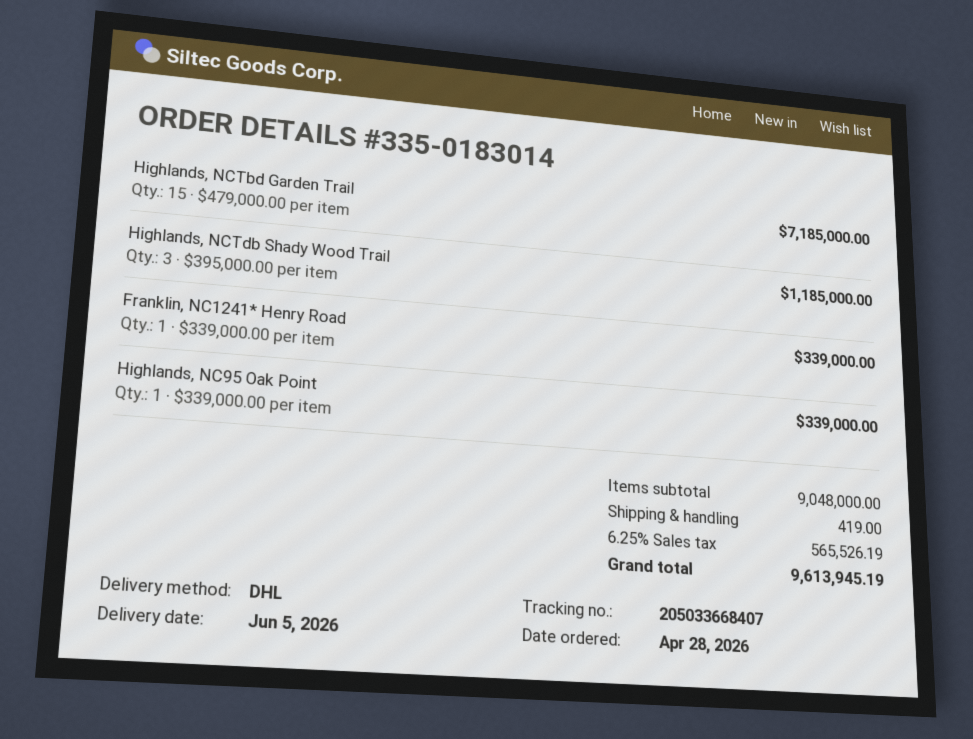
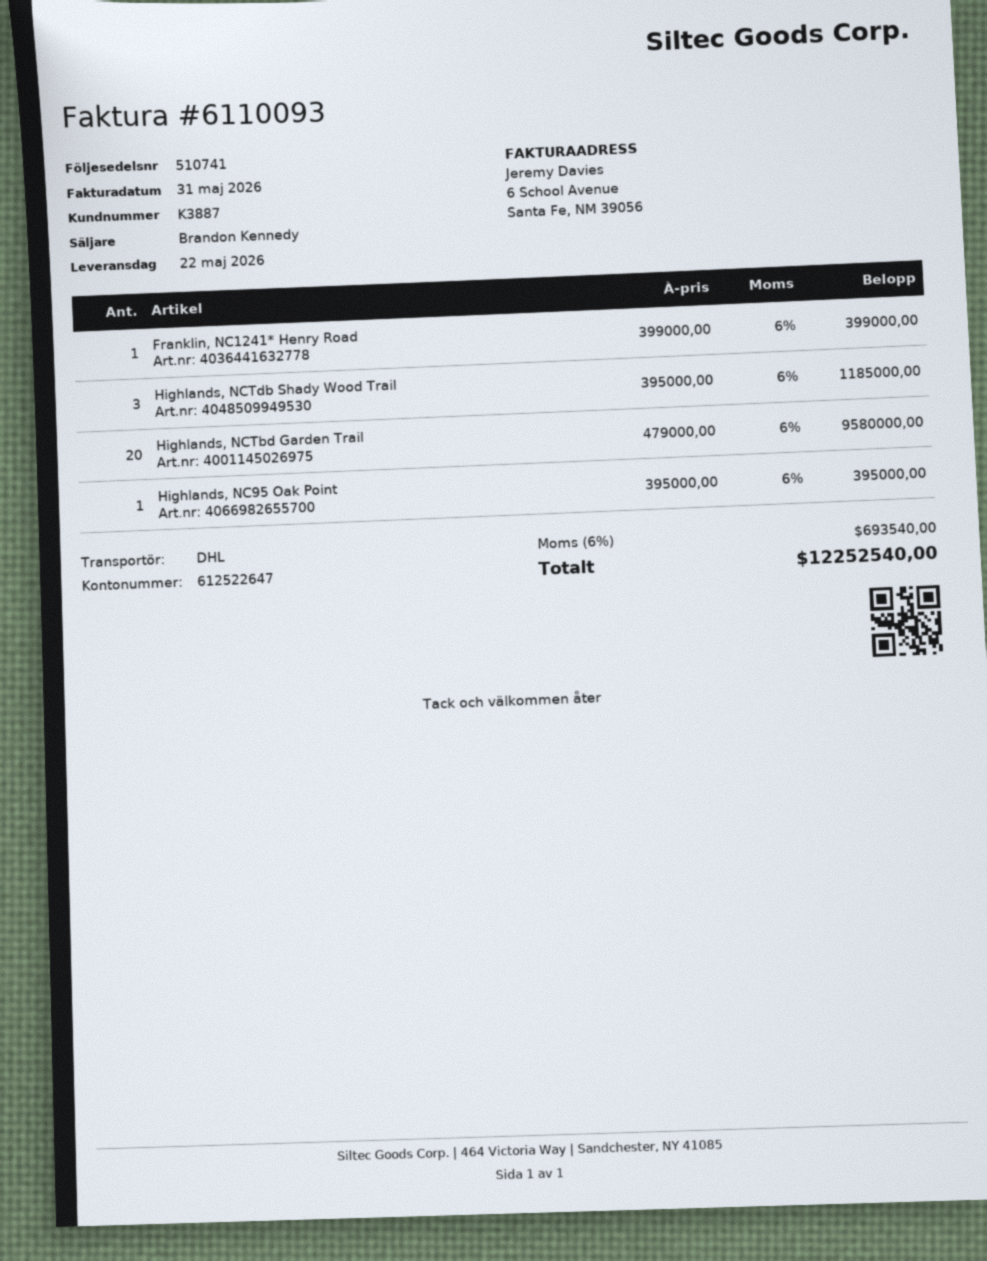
delivery date: 2026-06-05 -> 2026-05-22
Highlands, NCTbd Garden Trail: 15 x 479000.00 = 7185000.00 -> 20 x 479000.00 = 9580000.00
Franklin, NC1241* Henry Road: 1 x 339000.00 = 339000.00 -> 1 x 399000.00 = 399000.00
Highlands, NC95 Oak Point: 1 x 339000.00 = 339000.00 -> 1 x 395000.00 = 395000.00
shipping: 419.00 -> none
tax: 6.25% = 565526.19 -> 6% = 693540.00
total: 9613945.19 -> 12252540.00

